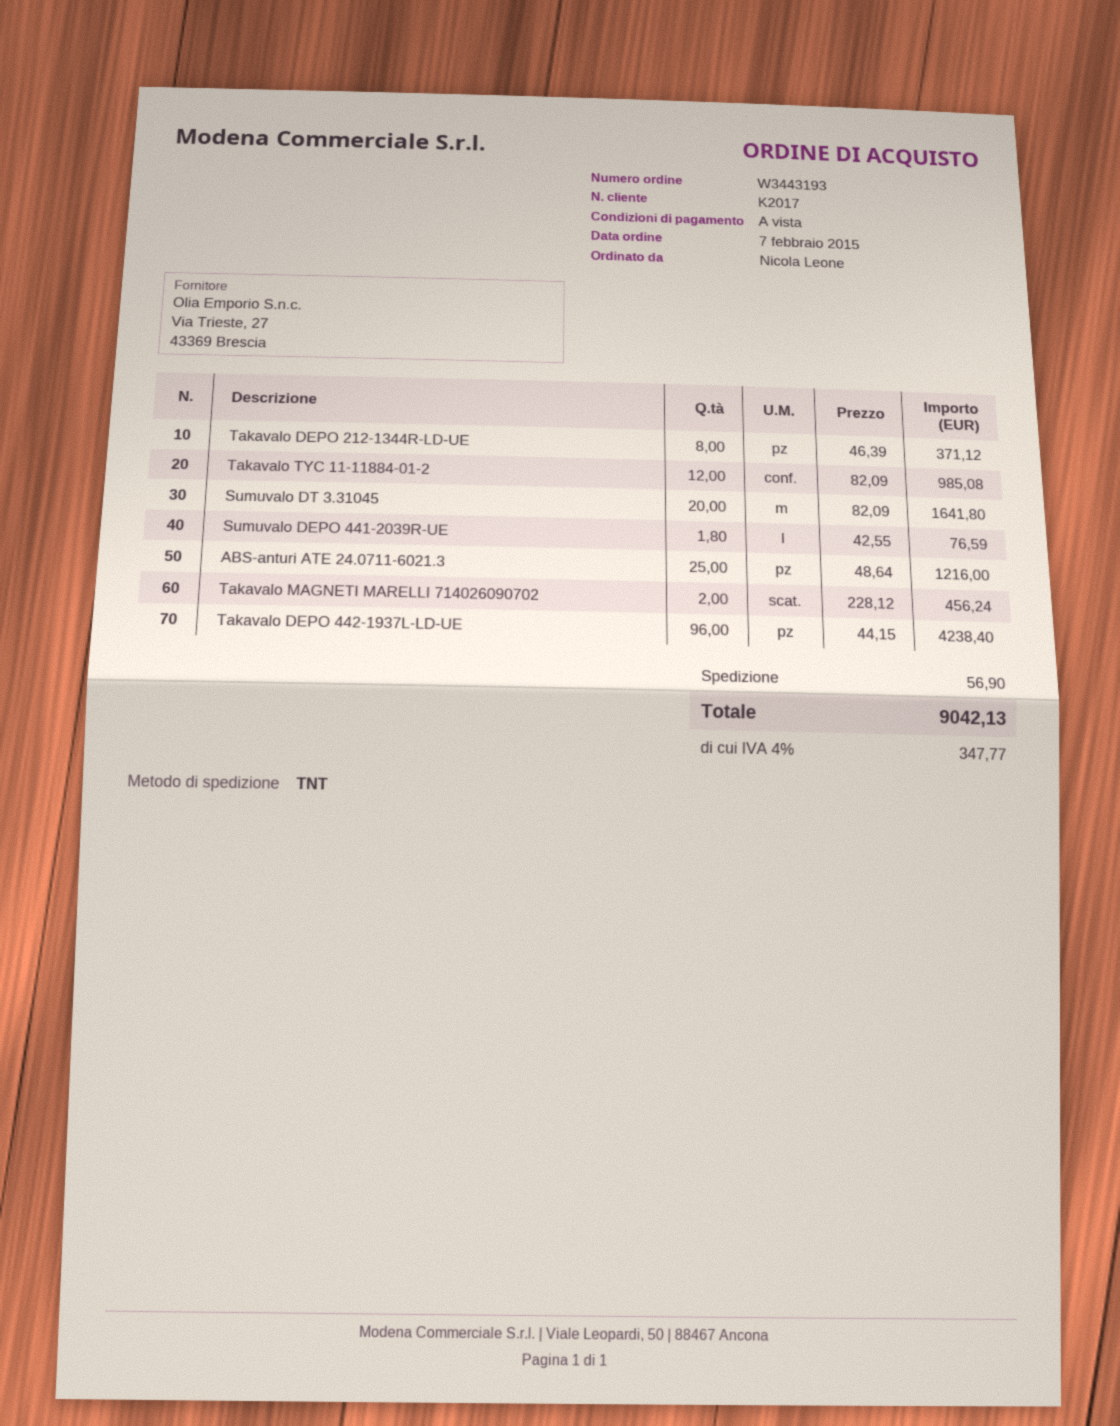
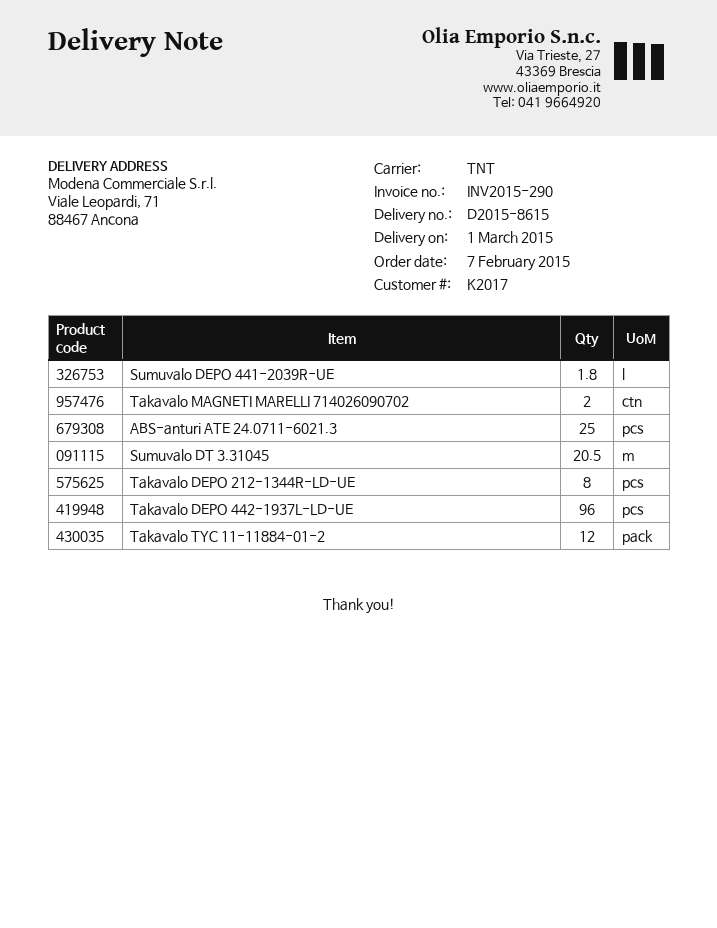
Sumuvalo DT 3.31045: 20 -> 20.5

